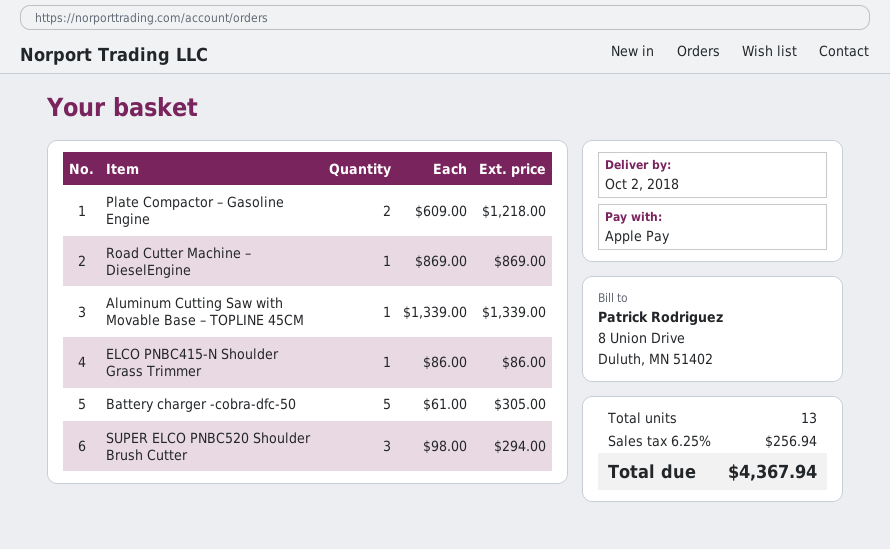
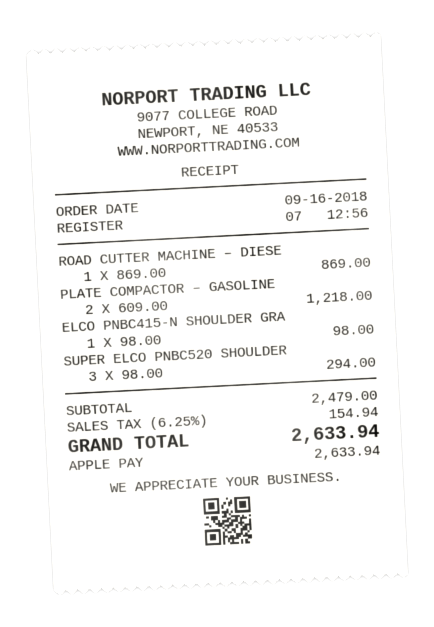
Aluminum Cutting Saw with Movable Base – TOPLINE 45CM: 1 x 1339.00 = 1339.00 -> none
ELCO PNBC415-N Shoulder Grass Trimmer: 1 x 86.00 = 86.00 -> 1 x 98.00 = 98.00
Battery charger -cobra-dfc-50: 5 x 61.00 = 305.00 -> none
tax: 6.25% = 256.94 -> 6.25% = 154.94
total: 4367.94 -> 2633.94

